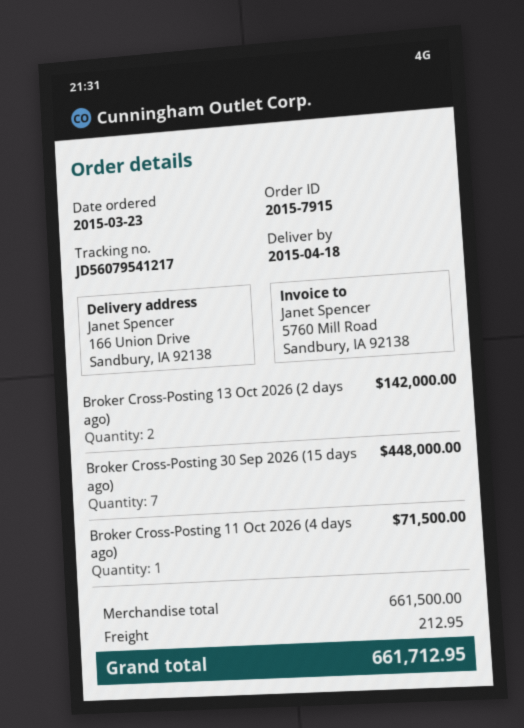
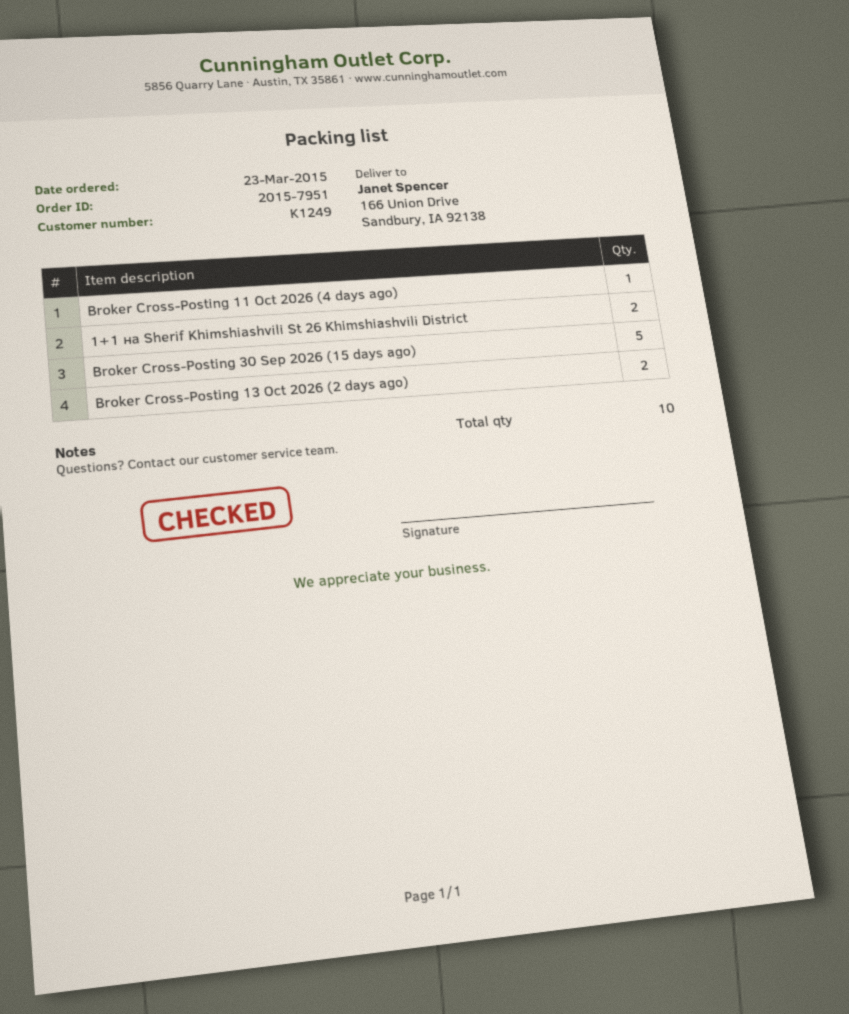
order number: 2015-7915 -> 2015-7951
Broker Cross-Posting 30 Sep 2026 (15 days ago): 7 -> 5
1+1 на Sherif Khimshiashvili St 26 Khimshiashvili District: none -> 2

